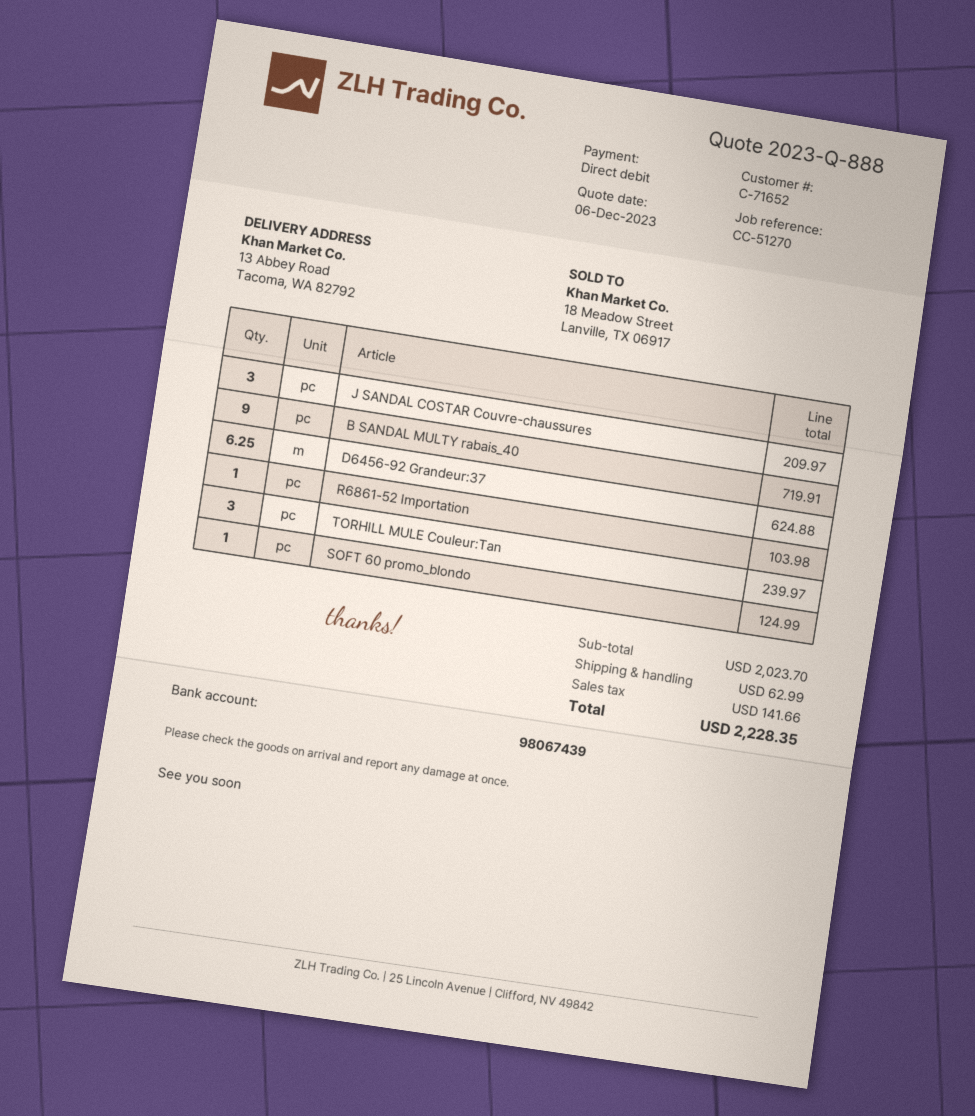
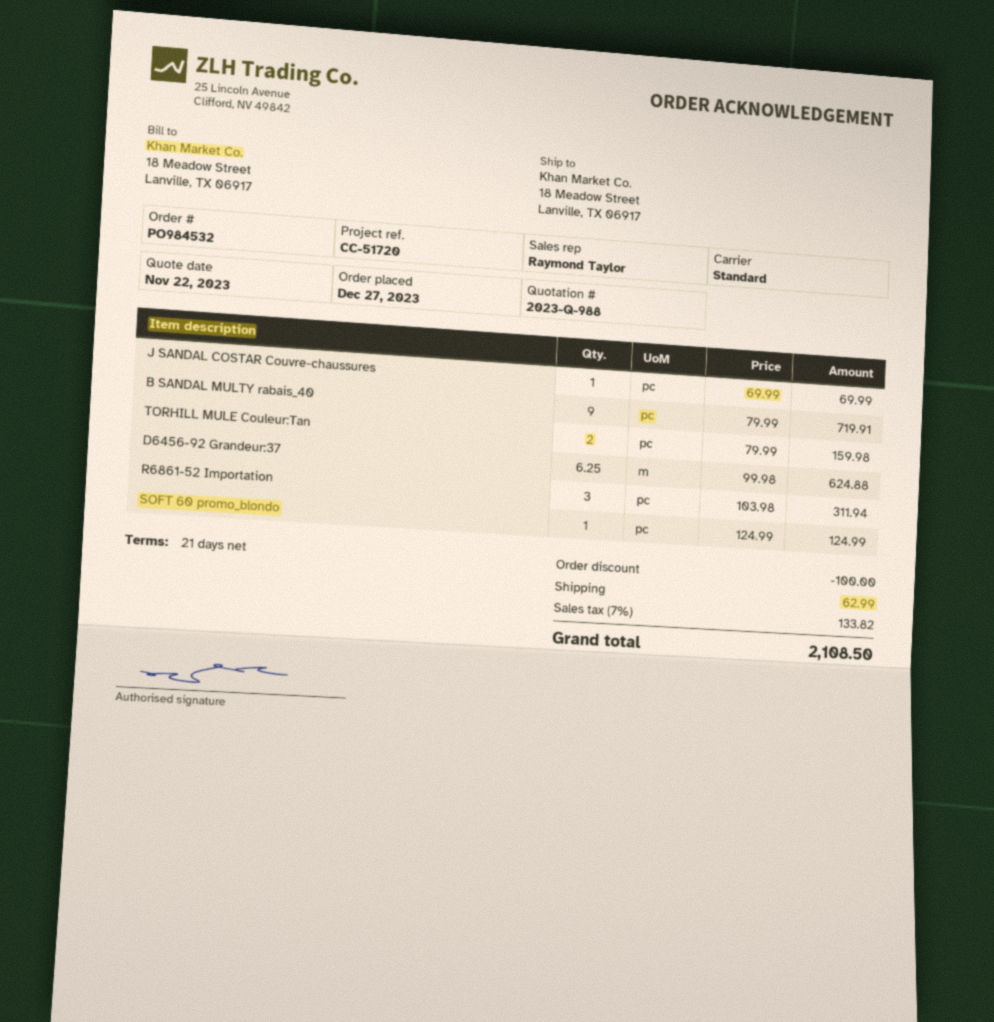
quote number: 2023-Q-888 -> 2023-Q-988
quote date: 2023-12-06 -> 2023-11-22
reference: CC-51270 -> CC-51720
ship to: 13 Abbey Road, Tacoma, WA 82792 -> 18 Meadow Street, Lanville, TX 06917
J SANDAL COSTAR Couvre-chaussures: 3 for 209.97 -> 1 for 69.99
R6861-52 Importation: 1 for 103.98 -> 3 for 311.94
TORHILL MULE Couleur:Tan: 3 for 239.97 -> 2 for 159.98
discount: none -> 100.00
tax: 141.66 -> 133.82
total: 2228.35 -> 2108.50

